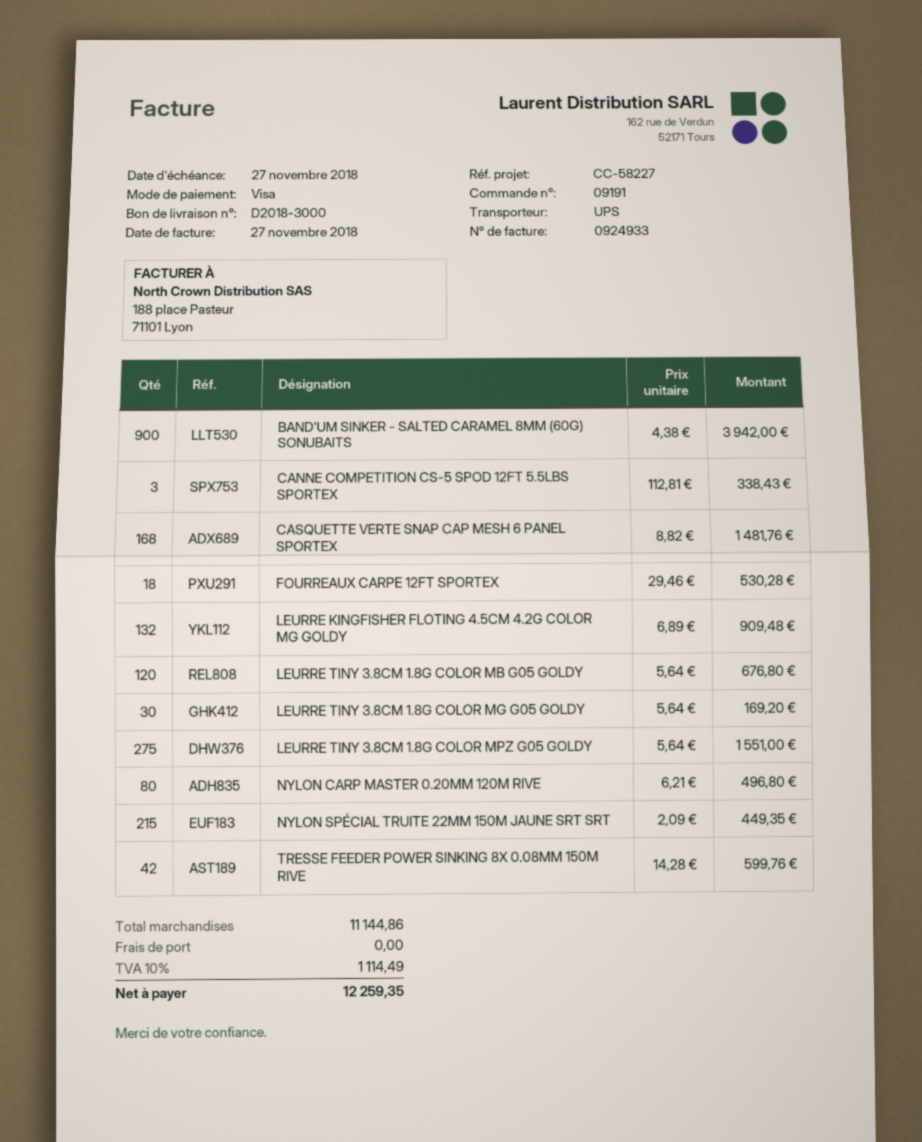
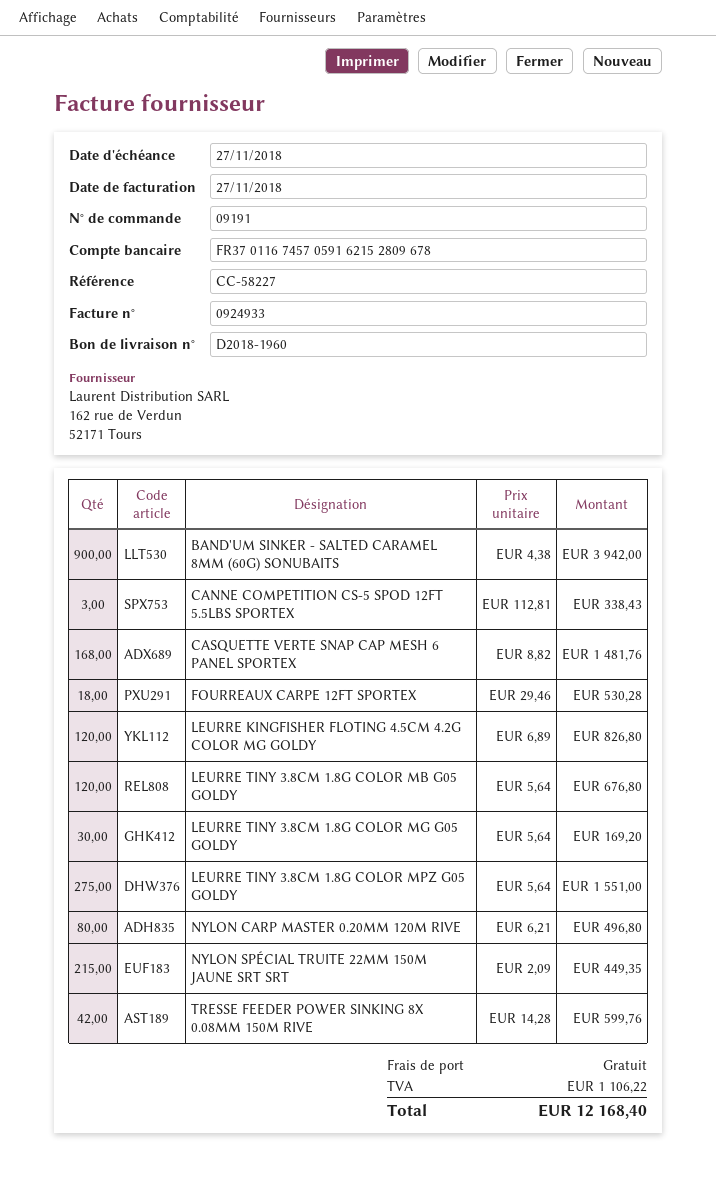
delivery note number: D2018-3000 -> D2018-1960
LEURRE KINGFISHER FLOTING 4.5CM 4.2G COLOR MG GOLDY: 132 x 6.89 = 909.48 -> 120 x 6.89 = 826.80
tax: 1114.49 -> 1106.22
total: 12259.35 -> 12168.40

